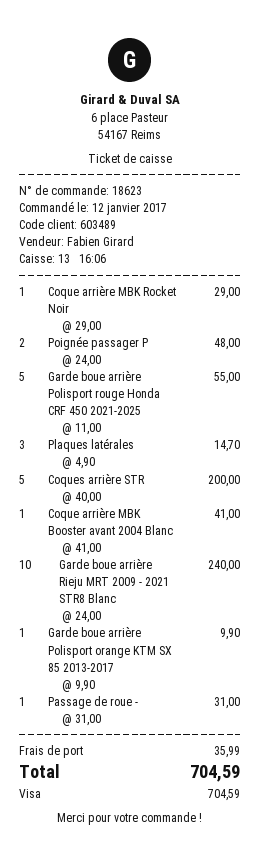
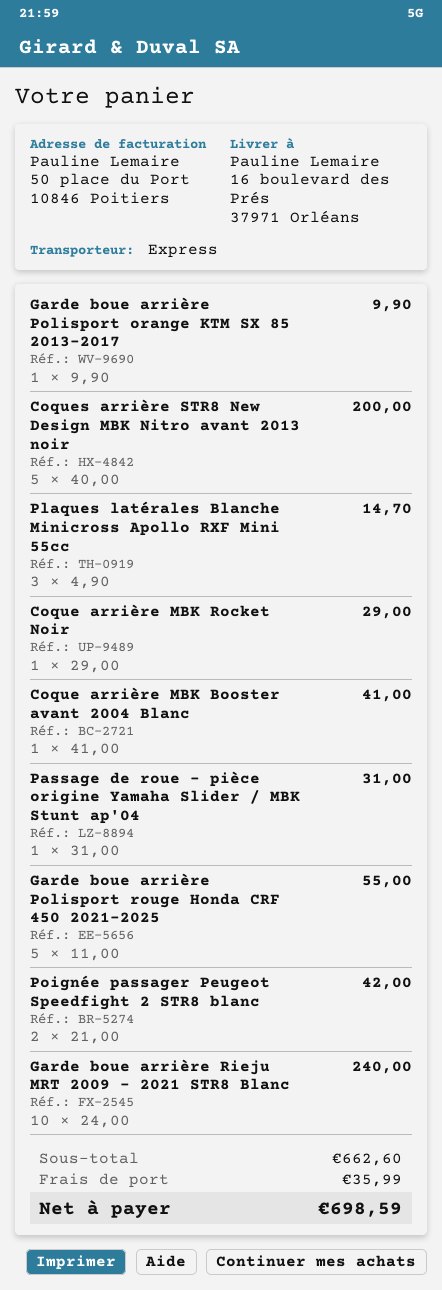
Poignée passager P: 2 x 24.00 = 48.00 -> 2 x 21.00 = 42.00
total: 704.59 -> 698.59

